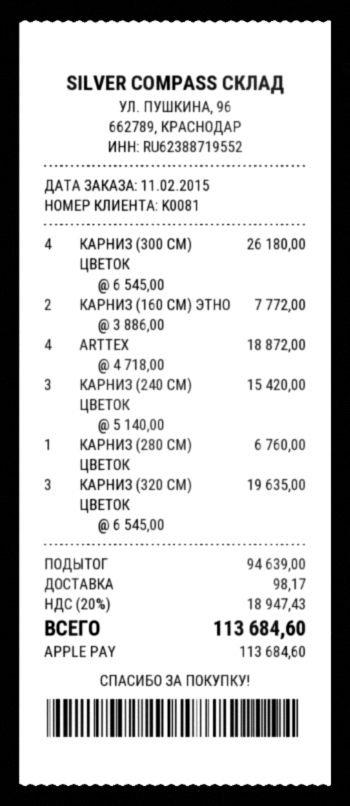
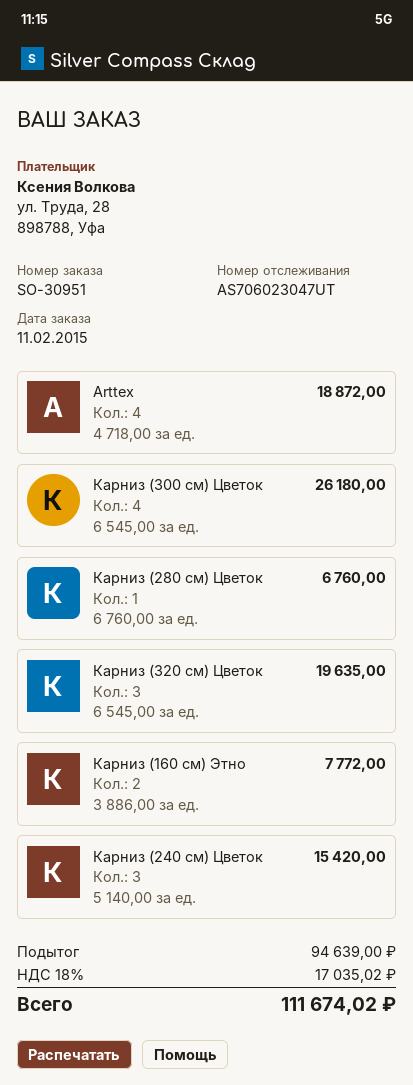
shipping: 98.17 -> none
tax: 20% = 18947.43 -> 18% = 17035.02
total: 113684.60 -> 111674.02

